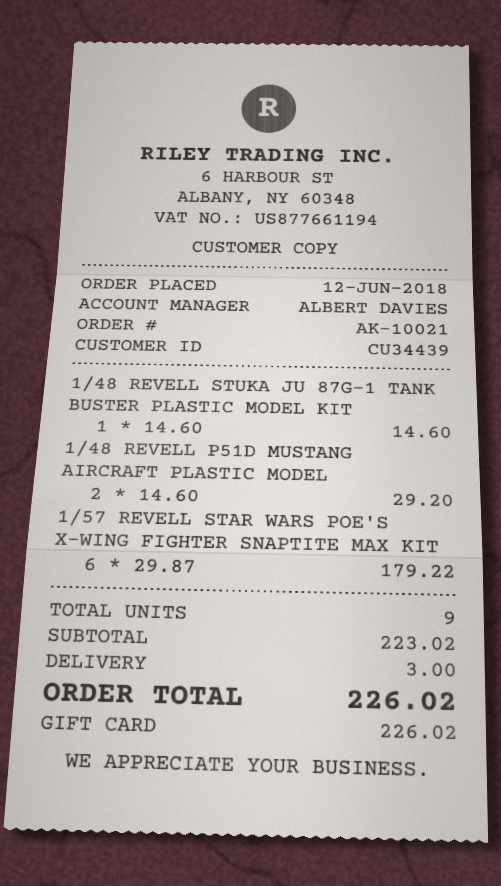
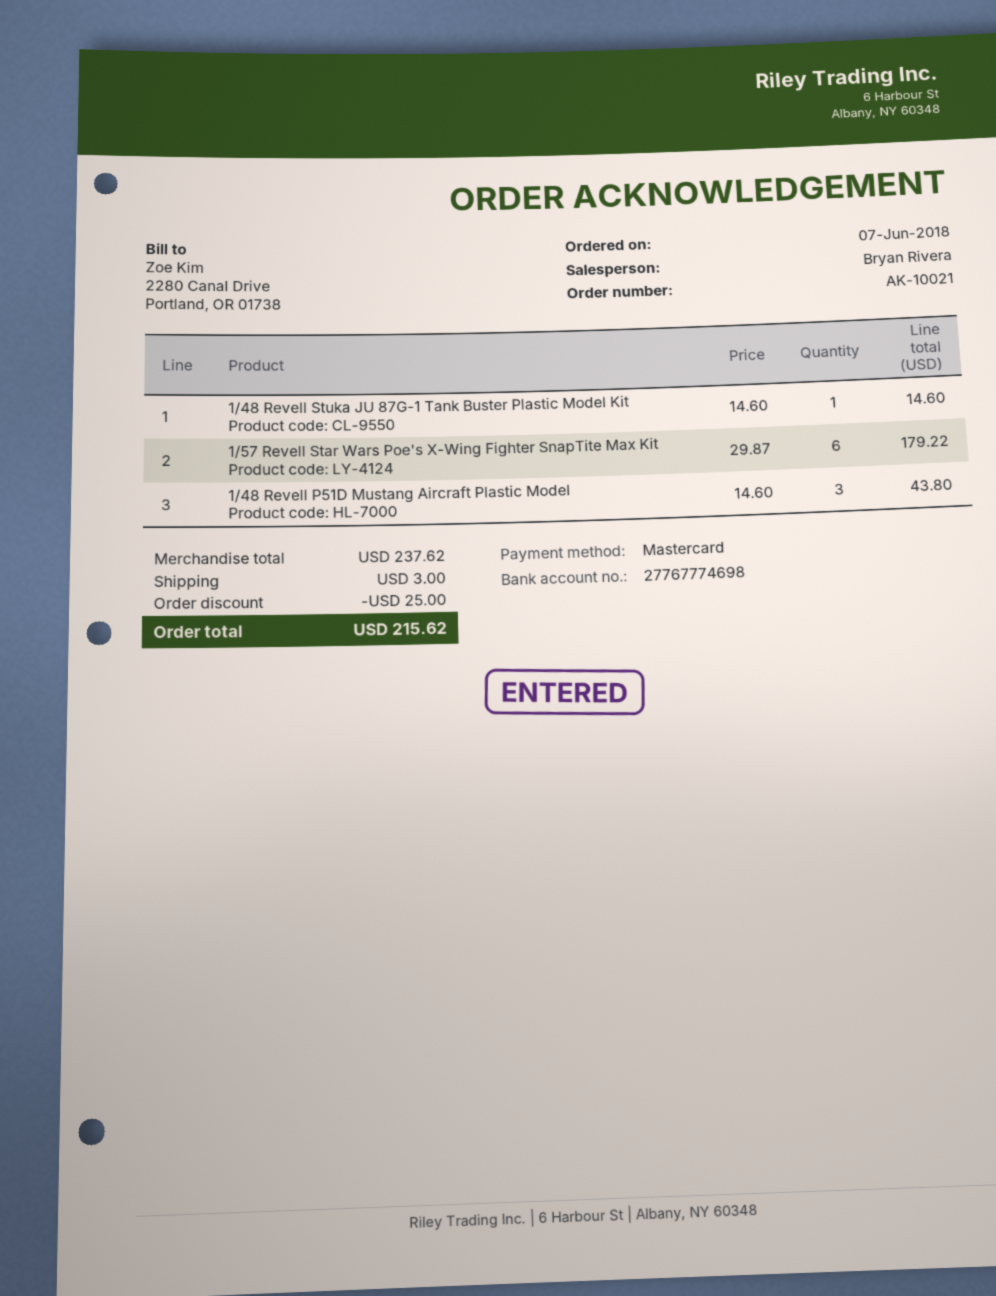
order date: 2018-06-12 -> 2018-06-07
sales rep: ALBERT DAVIES -> Bryan Rivera
payment method: gift card -> Mastercard
1/48 REVELL P51D MUSTANG AIRCRAFT PLASTIC MODEL: 2 x 14.60 = 29.20 -> 3 x 14.60 = 43.80
subtotal: 223.02 -> 237.62
discount: none -> 25.00
total: 226.02 -> 215.62

